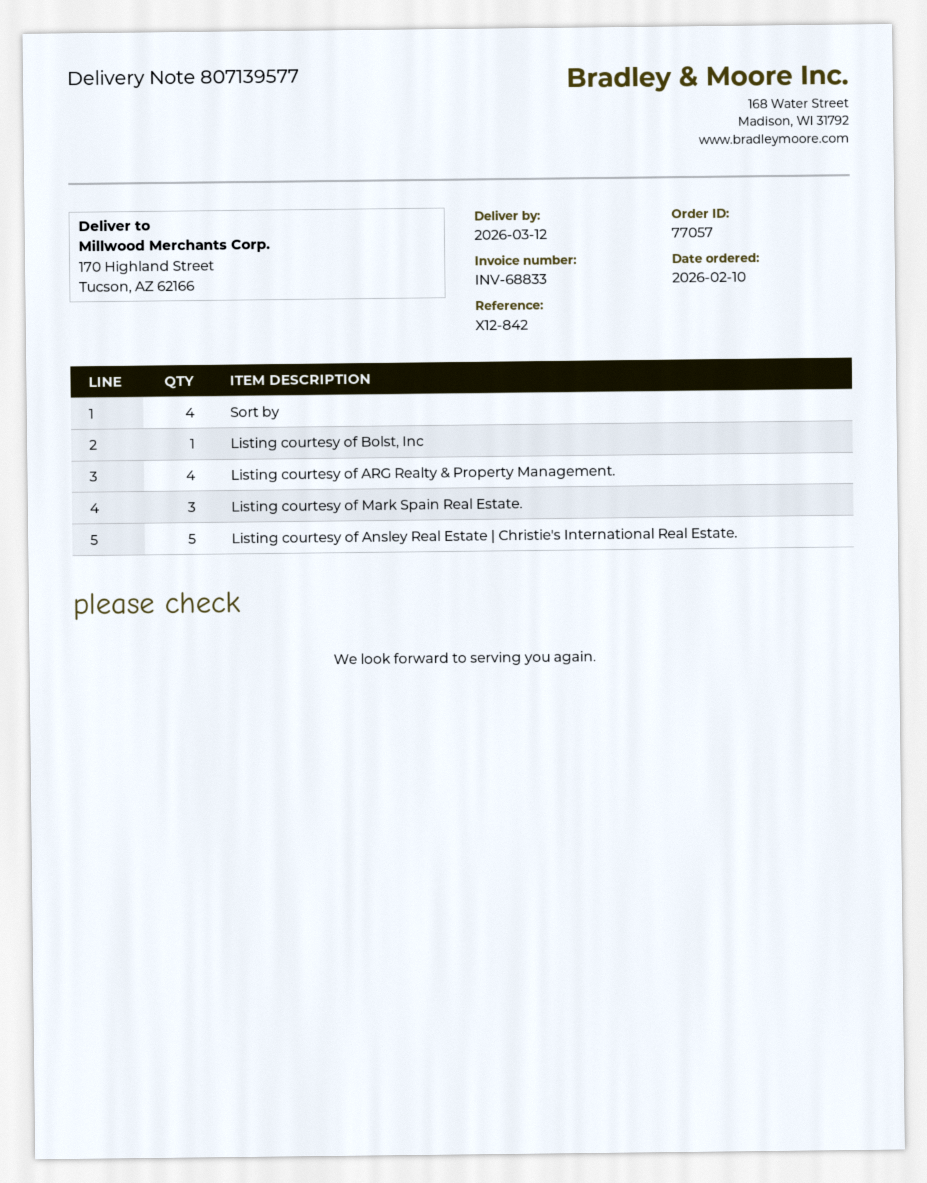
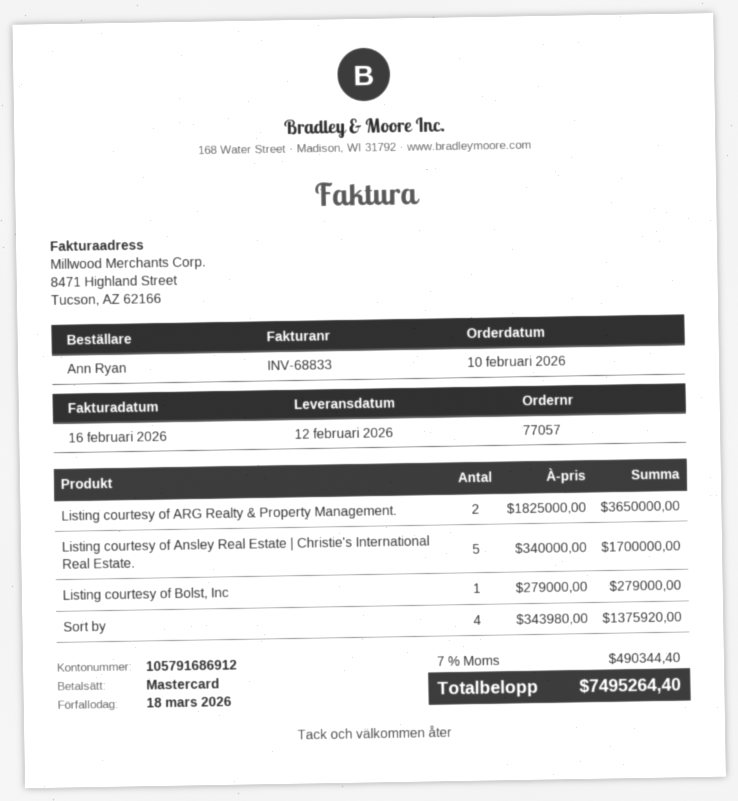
delivery date: 2026-03-12 -> 2026-02-12
Listing courtesy of ARG Realty & Property Management.: 4 -> 2
Listing courtesy of Mark Spain Real Estate.: 3 -> none

